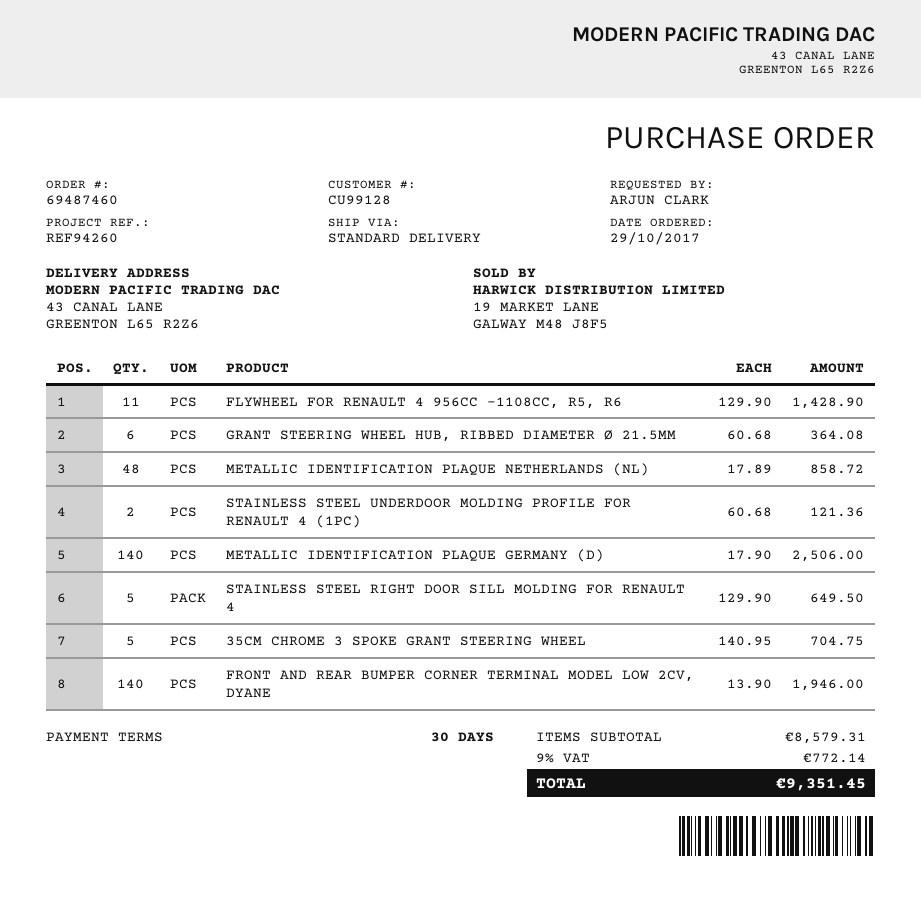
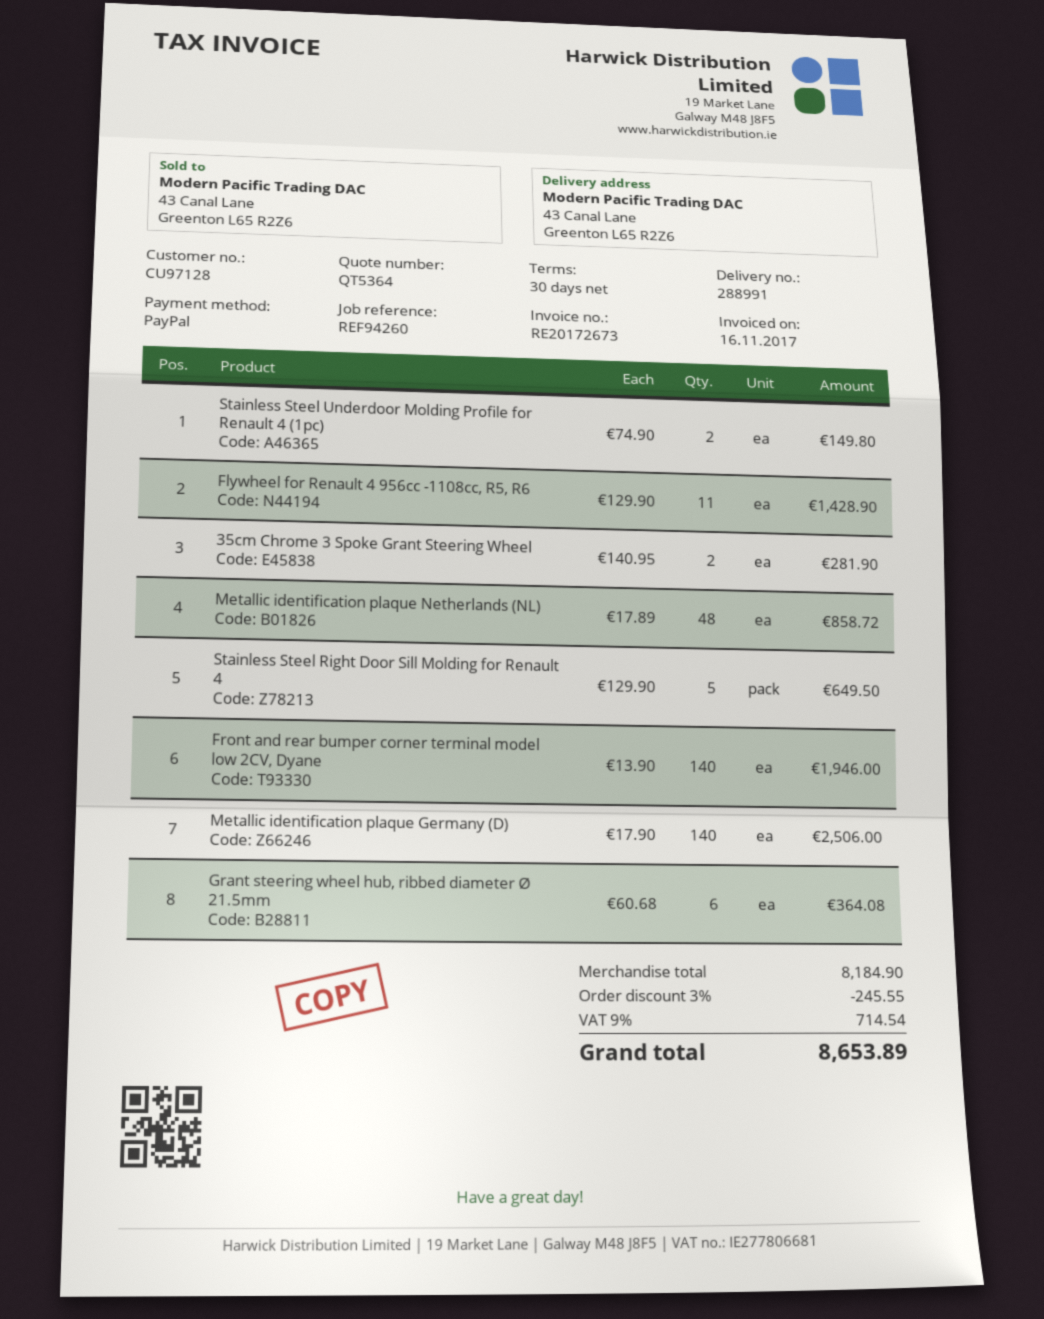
customer number: CU99128 -> CU97128
STAINLESS STEEL UNDERDOOR MOLDING PROFILE FOR RENAULT 4 (1PC): 2 x 60.68 = 121.36 -> 2 x 74.90 = 149.80
35CM CHROME 3 SPOKE GRANT STEERING WHEEL: 5 x 140.95 = 704.75 -> 2 x 140.95 = 281.90
subtotal: 8579.31 -> 8184.90
discount: none -> 3% = 245.55
tax: 9% = 772.14 -> 9% = 714.54
total: 9351.45 -> 8653.89

